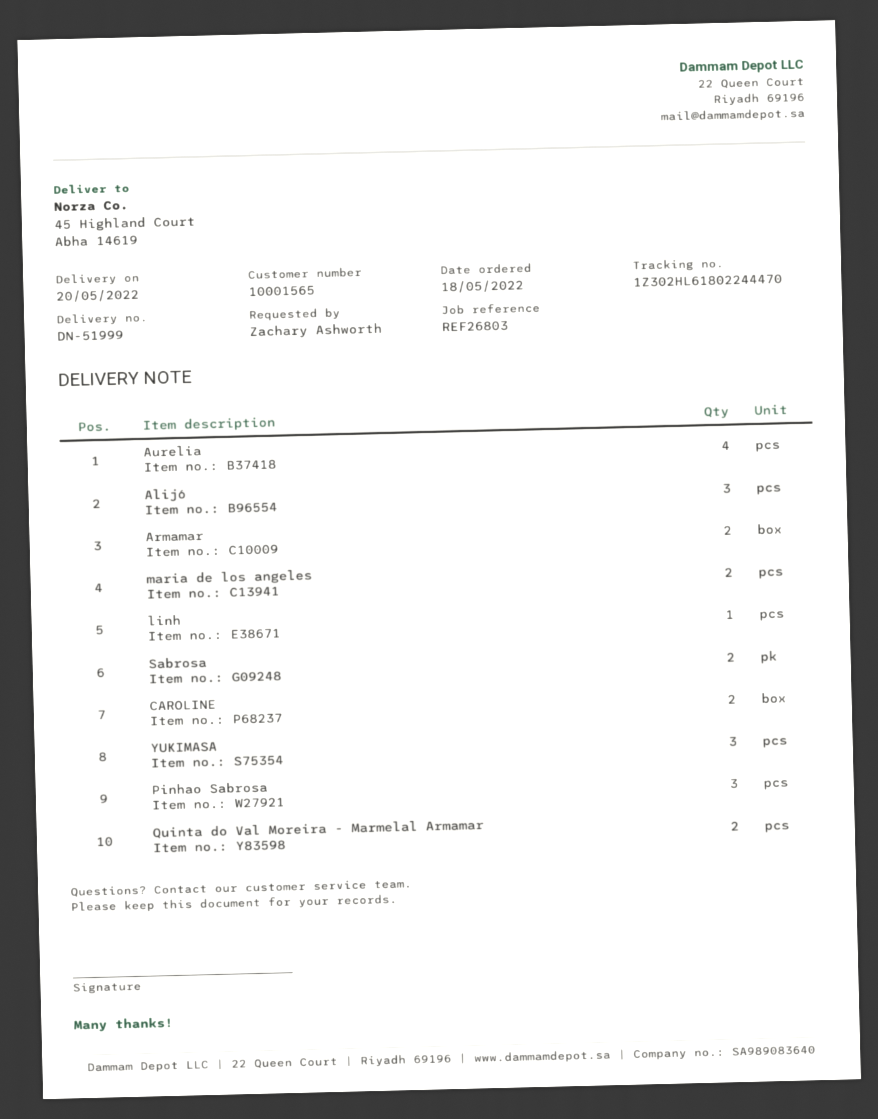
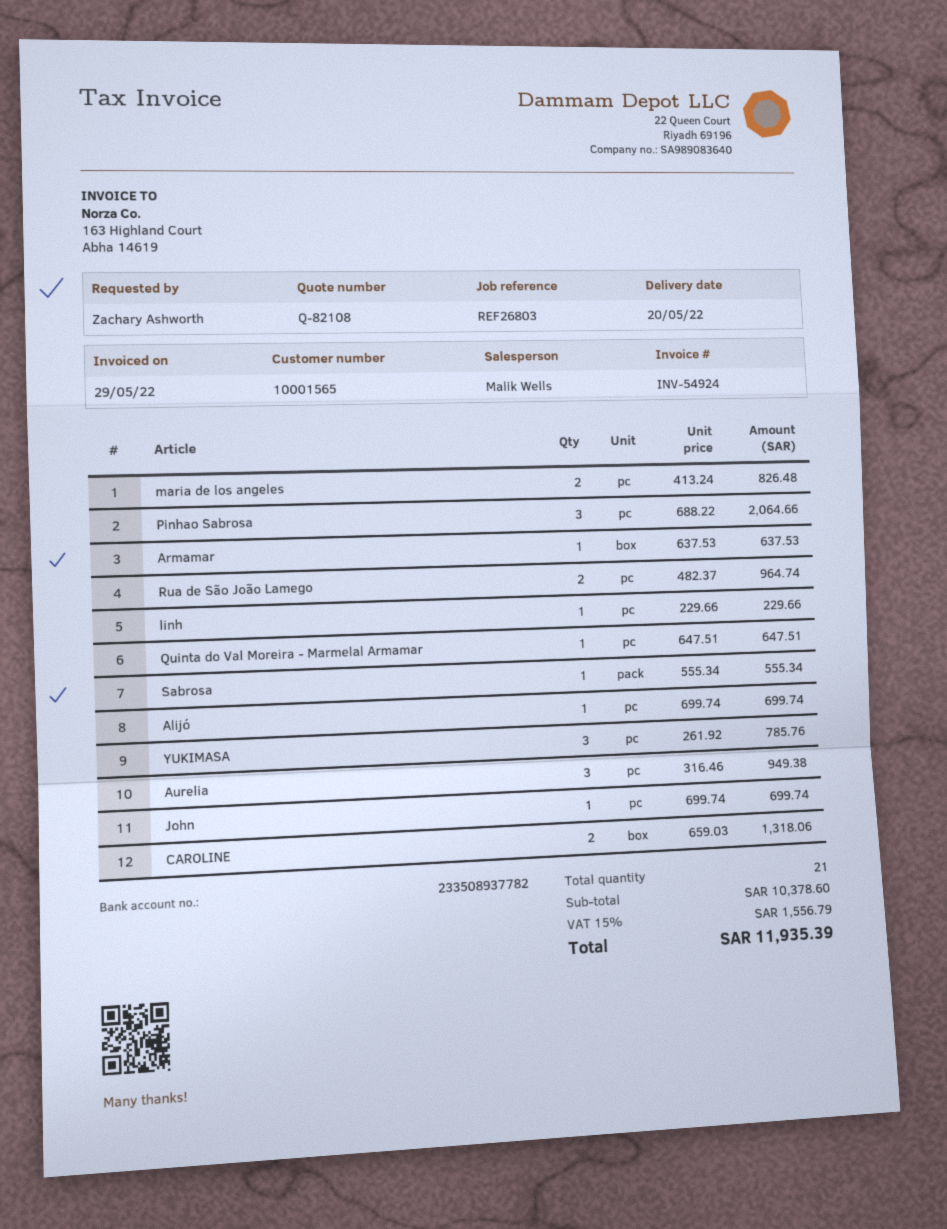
Aurelia: 4 -> 3
Alijó: 3 -> 1
Armamar: 2 -> 1
Sabrosa: 2 -> 1
Quinta do Val Moreira - Marmelal Armamar: 2 -> 1
Rua de São João Lamego: none -> 2
John: none -> 1

